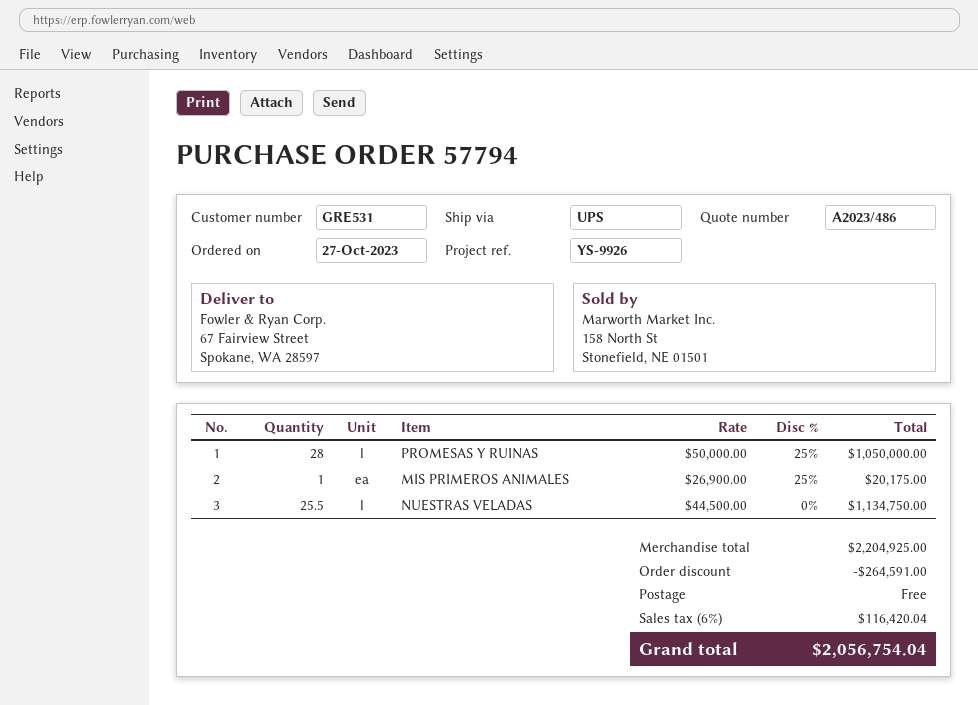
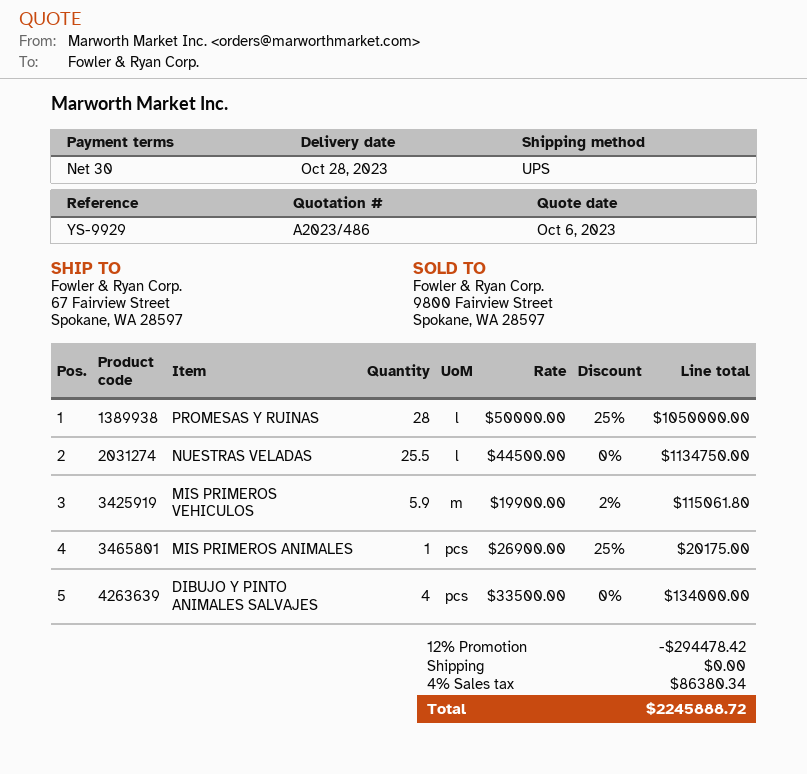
reference: YS-9926 -> YS-9929
MIS PRIMEROS VEHICULOS: none -> 5.9 x 19900.00 - 2% = 115061.80
DIBUJO Y PINTO ANIMALES SALVAJES: none -> 4 x 33500.00 = 134000.00
discount: 264591.00 -> 294478.42
tax: 6% = 116420.04 -> 4% = 86380.34
total: 2056754.04 -> 2245888.72

